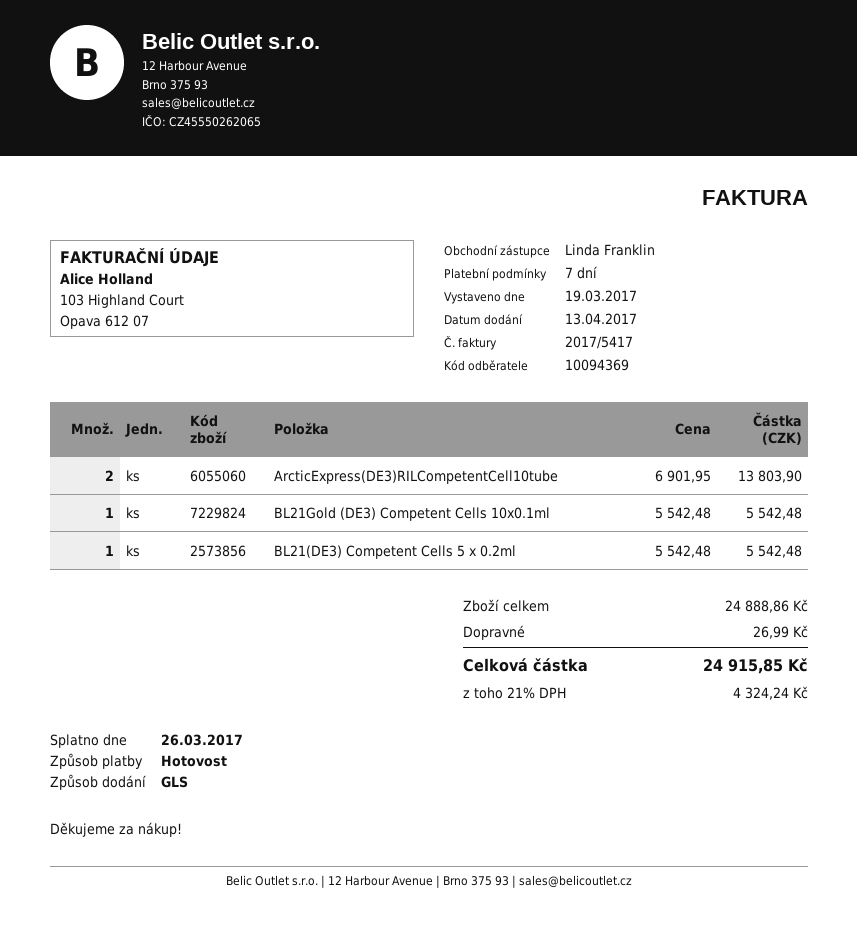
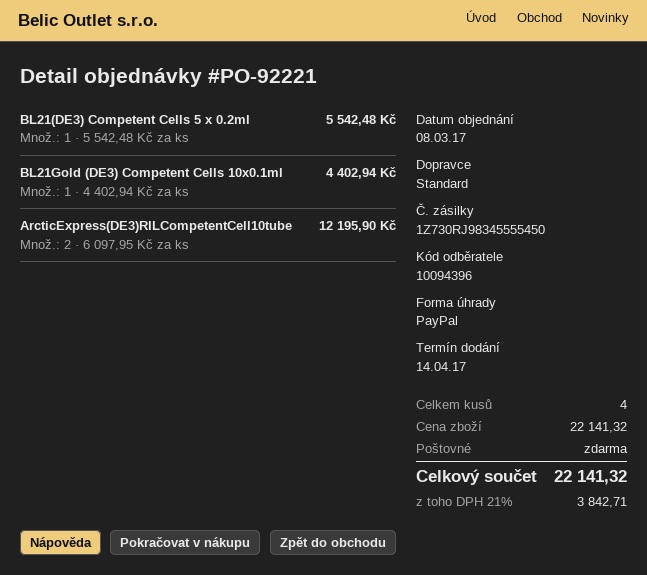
delivery date: 2017-04-13 -> 2017-04-14
customer number: 10094369 -> 10094396
payment method: cash -> PayPal
shipping method: GLS -> standard
ArcticExpress(DE3)RILCompetentCell10tube: 2 x 6901.95 = 13803.90 -> 2 x 6097.95 = 12195.90
BL21Gold (DE3) Competent Cells 10x0.1ml: 1 x 5542.48 = 5542.48 -> 1 x 4402.94 = 4402.94
subtotal: 24888.86 -> 22141.32
shipping: 26.99 -> 0.00
tax: 21% = 4324.24 -> 21% = 3842.71
total: 24915.85 -> 22141.32

